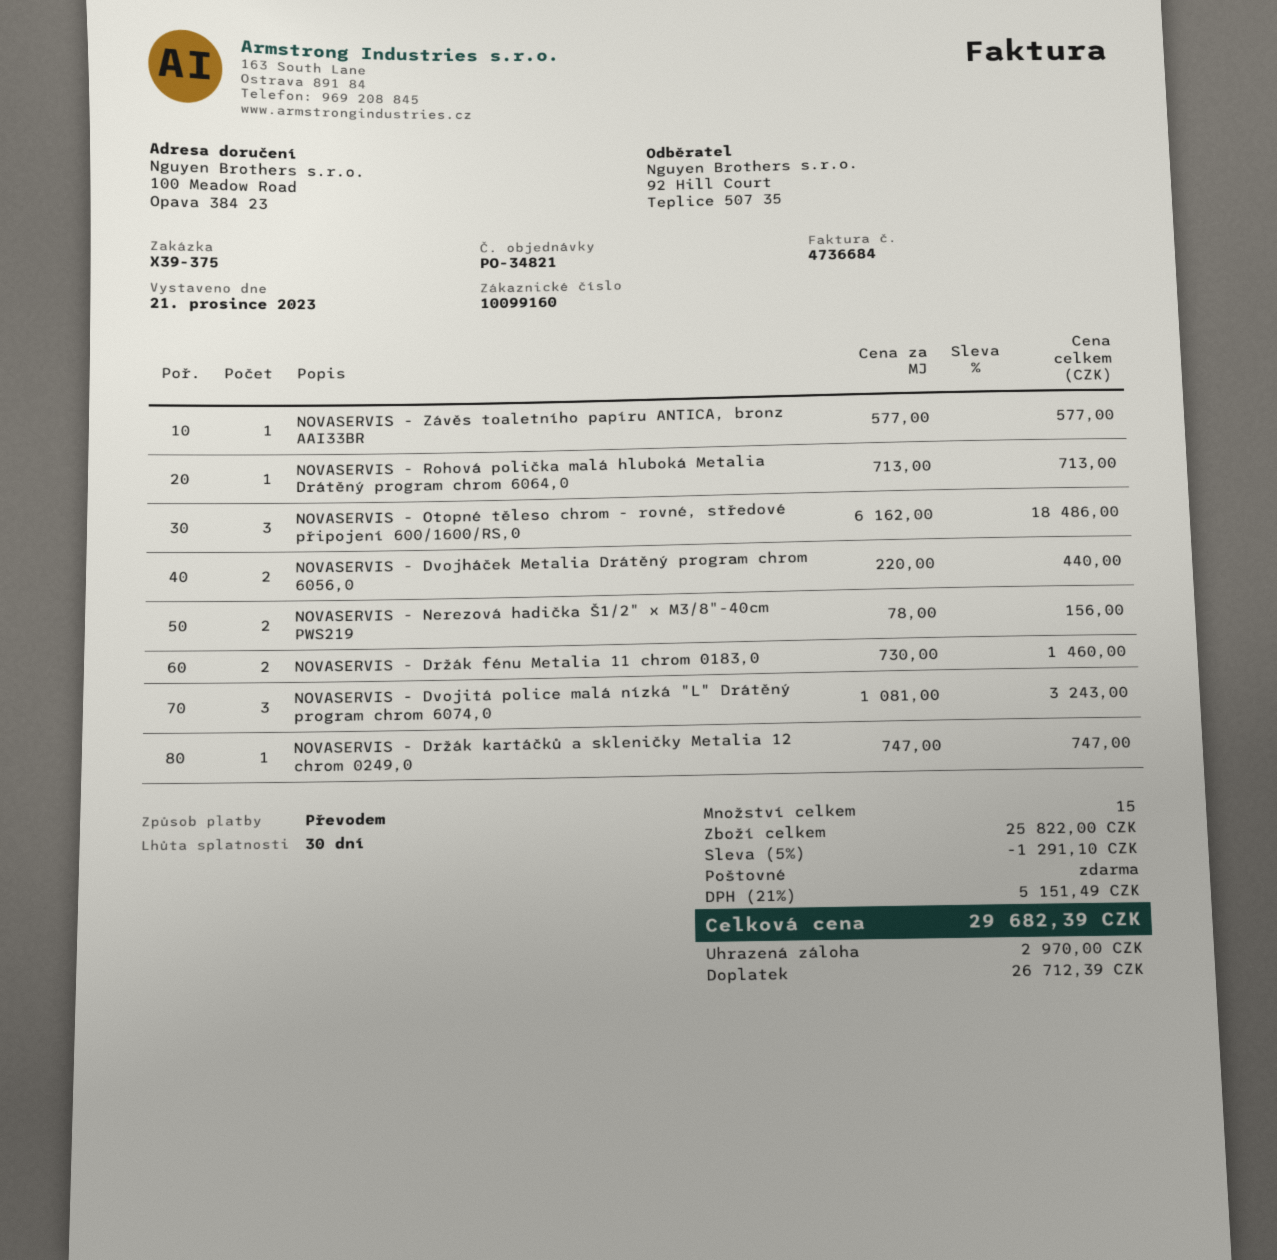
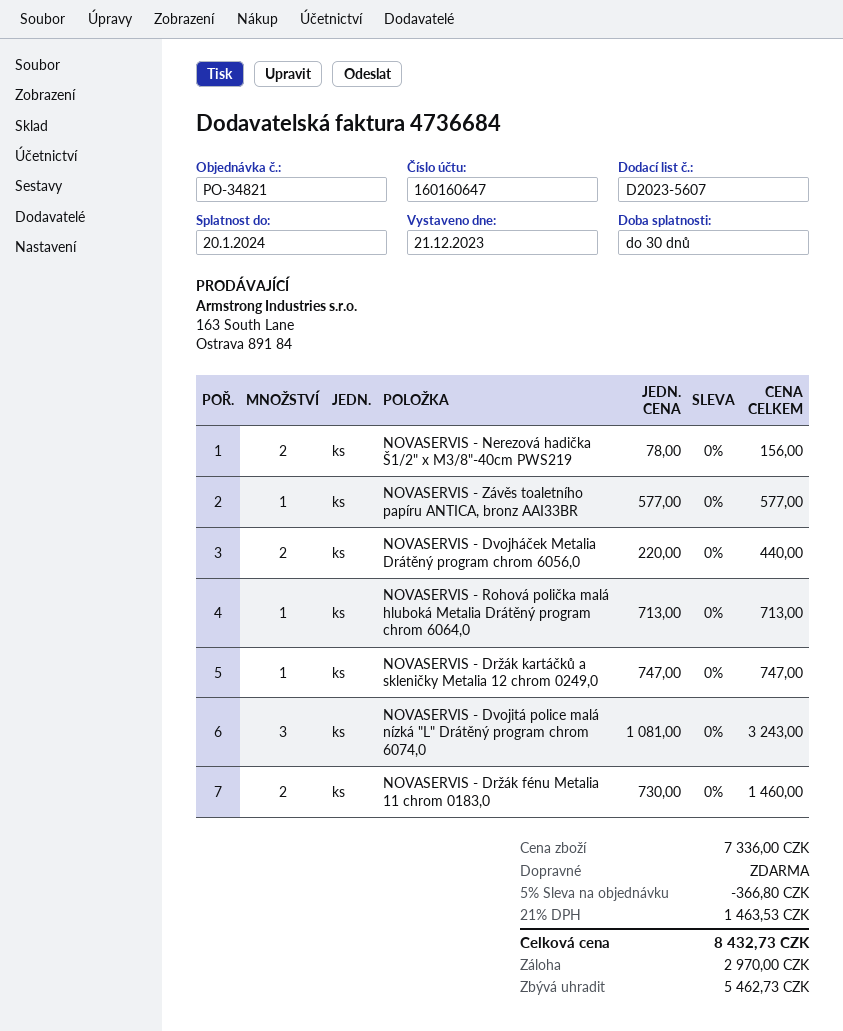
NOVASERVIS - Otopné těleso chrom - rovné, středové připojení 600/1600/RS,0: 3 x 6162.00 = 18486.00 -> none
subtotal: 25822.00 -> 7336.00
discount: 5% = 1291.10 -> 5% = 366.80
tax: 21% = 5151.49 -> 21% = 1463.53
total: 29682.39 -> 8432.73
balance: 26712.39 -> 5462.73

